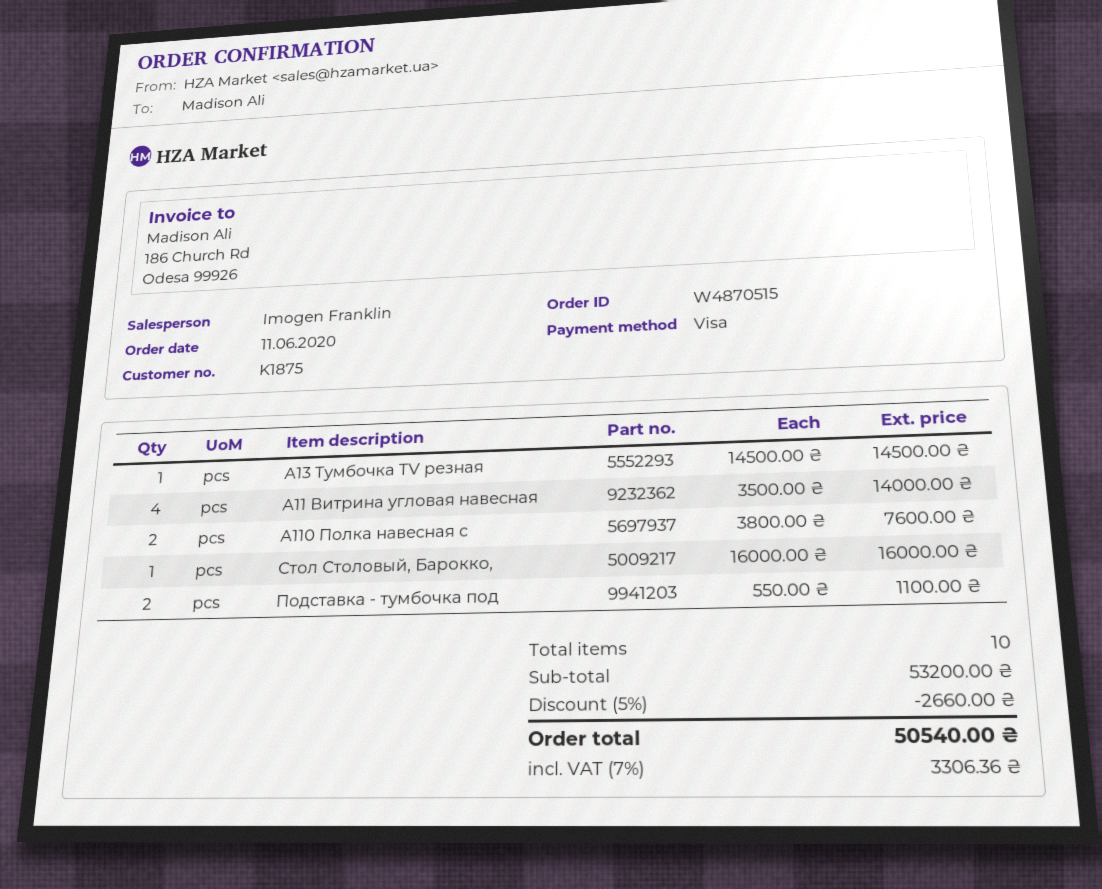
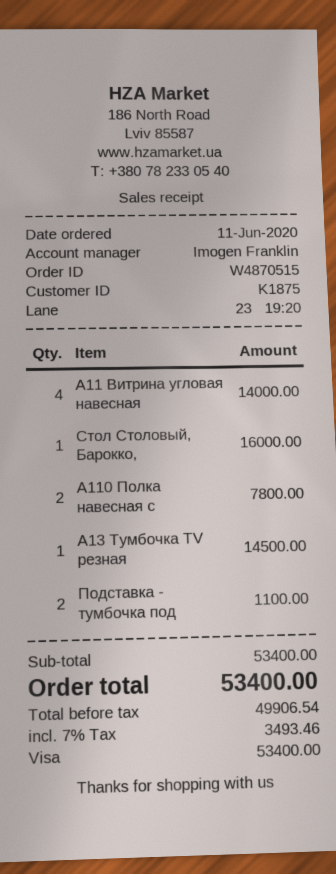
А110 Полка навесная с: 2 for 7600.00 -> 2 for 7800.00
subtotal: 53200.00 -> 53400.00
discount: 5% = 2660.00 -> none
tax: 7% = 3306.36 -> 7% = 3493.46
total: 50540.00 -> 53400.00

